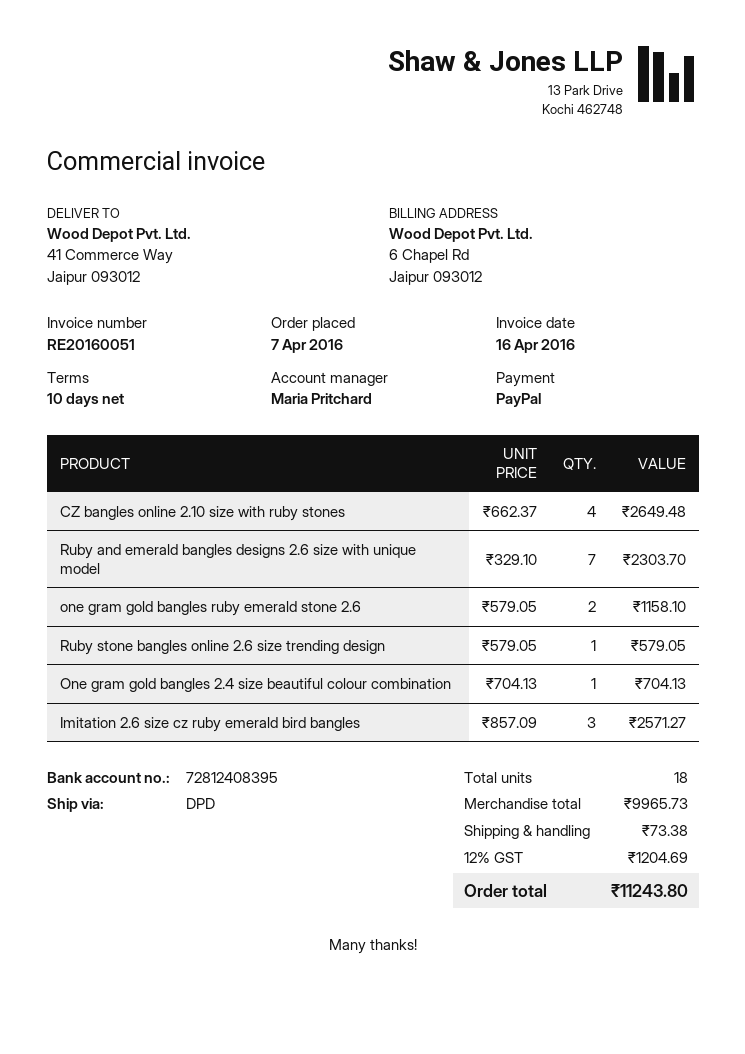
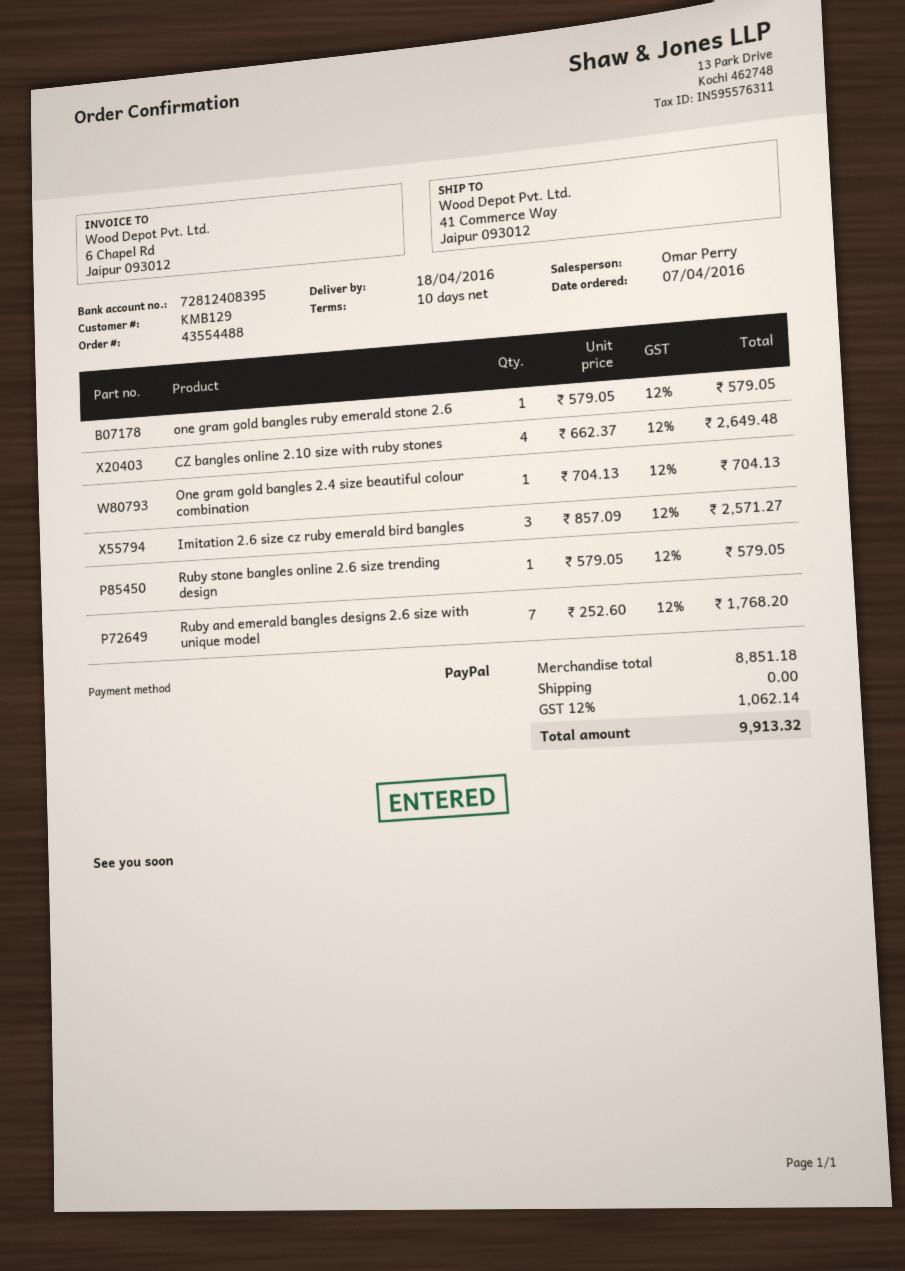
sales rep: Maria Pritchard -> Omar Perry
Ruby and emerald bangles designs 2.6 size with unique model: 7 x 329.10 = 2303.70 -> 7 x 252.60 = 1768.20
one gram gold bangles ruby emerald stone 2.6: 2 x 579.05 = 1158.10 -> 1 x 579.05 = 579.05
subtotal: 9965.73 -> 8851.18
shipping: 73.38 -> 0.00
tax: 12% = 1204.69 -> 12% = 1062.14
total: 11243.80 -> 9913.32

